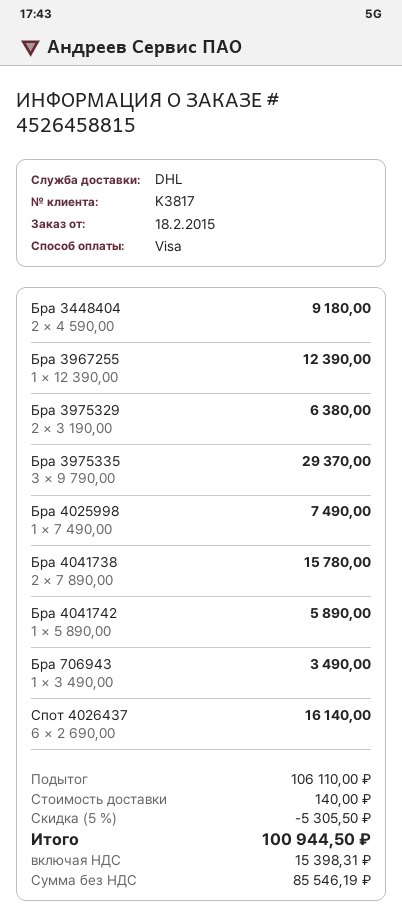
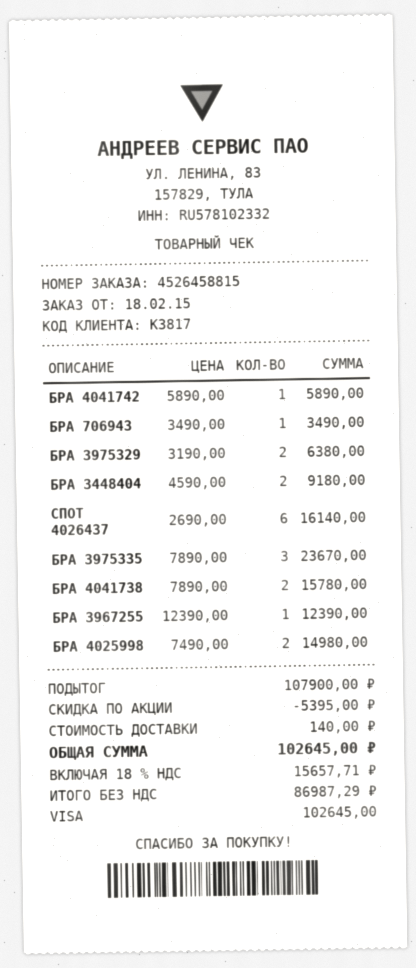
Бра 3975335: 3 x 9790.00 = 29370.00 -> 3 x 7890.00 = 23670.00
Бра 4025998: 1 x 7490.00 = 7490.00 -> 2 x 7490.00 = 14980.00
subtotal: 106110.00 -> 107900.00
discount: 5305.50 -> 5395.00
net: 85546.19 -> 86987.29
tax: 15398.31 -> 15657.71
total: 100944.50 -> 102645.00

